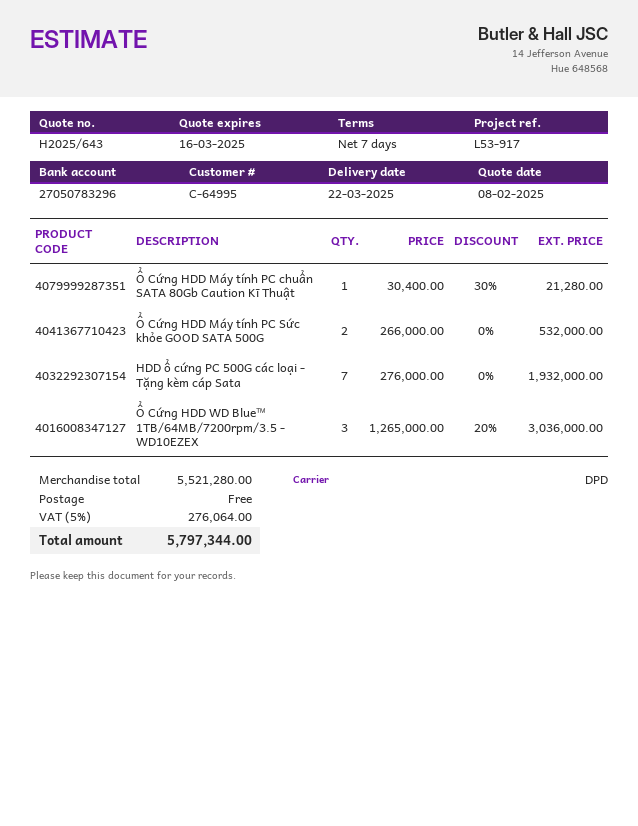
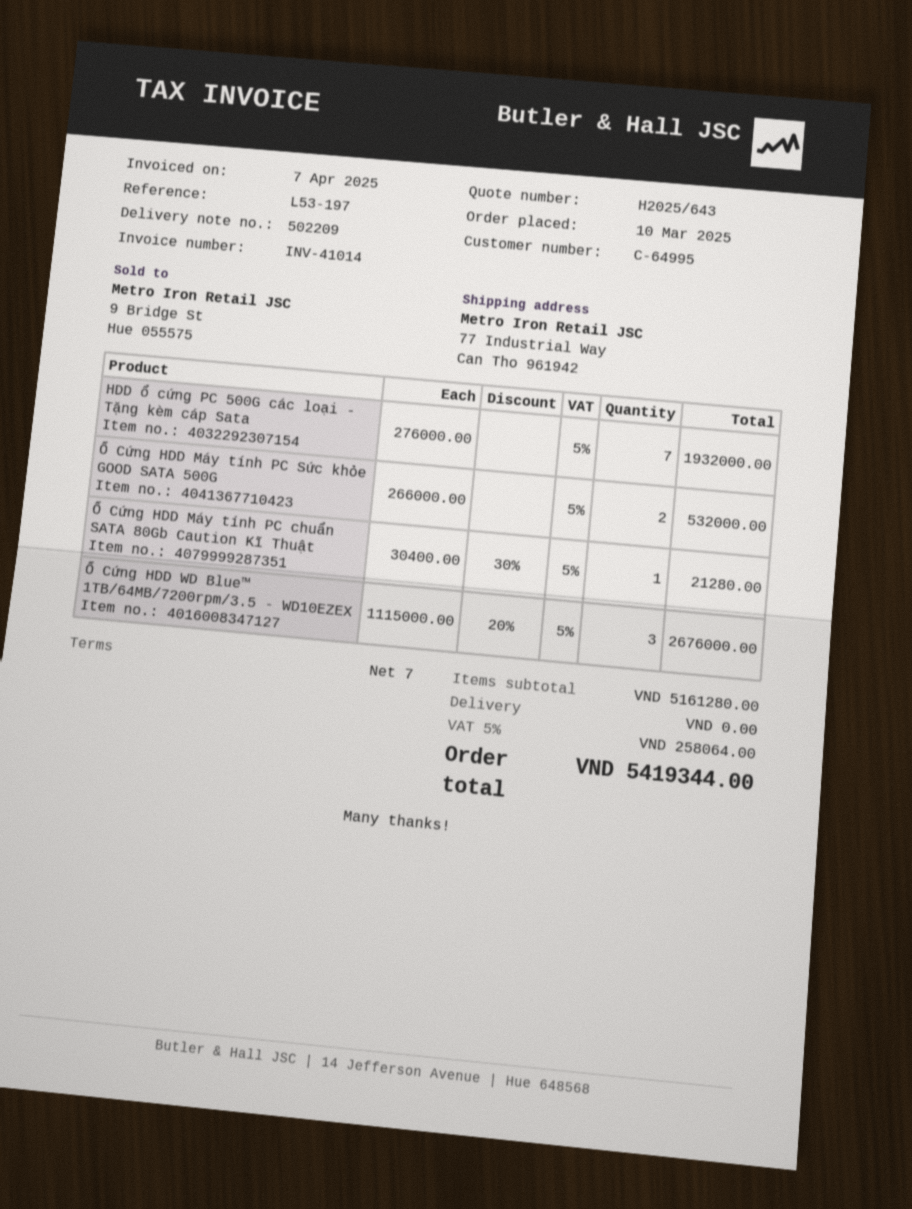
reference: L53-917 -> L53-197
Ổ Cứng HDD WD Blue™ 1TB/64MB/7200rpm/3.5 - WD10EZEX: 3 x 1265000.00 - 20% = 3036000.00 -> 3 x 1115000.00 - 20% = 2676000.00
subtotal: 5521280.00 -> 5161280.00
tax: 5% = 276064.00 -> 5% = 258064.00
total: 5797344.00 -> 5419344.00

